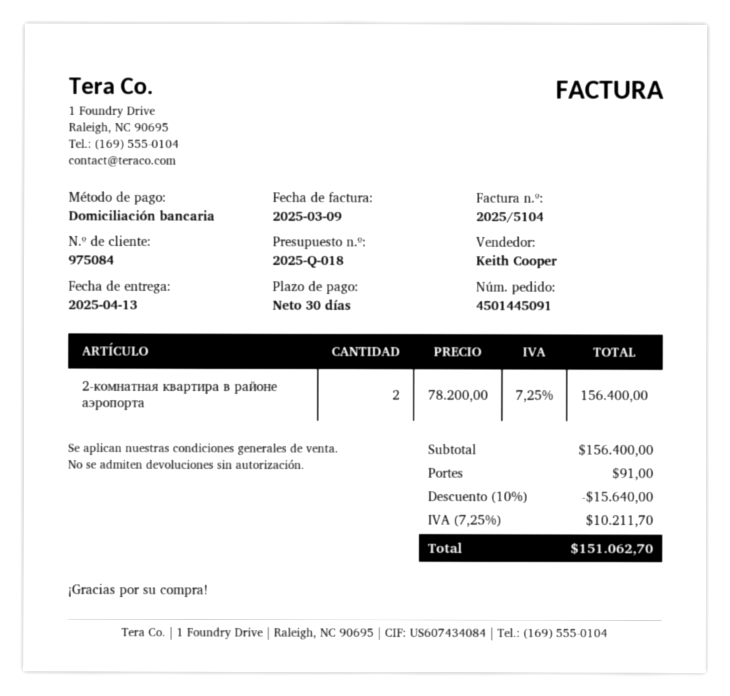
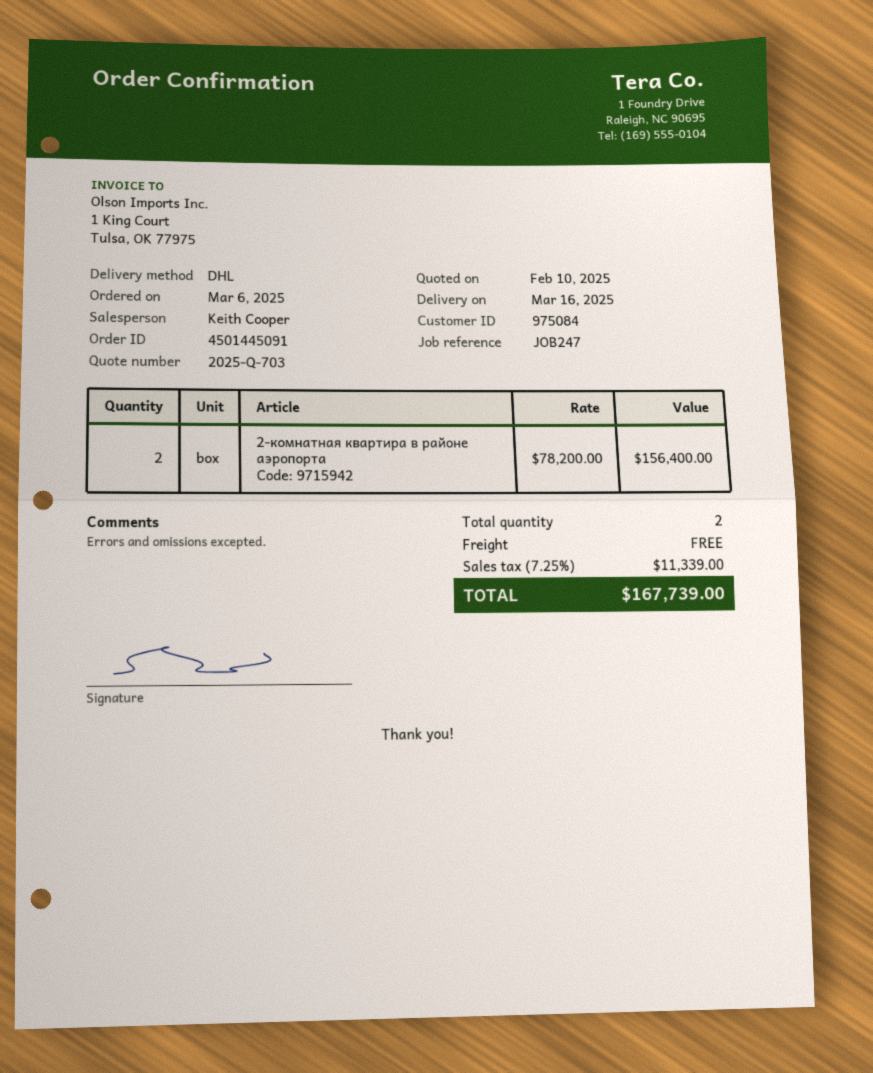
quote number: 2025-Q-018 -> 2025-Q-703
delivery date: 2025-04-13 -> 2025-03-16
discount: 10% = 15640.00 -> none
shipping: 91.00 -> 0.00
tax: 7.25% = 10211.70 -> 7.25% = 11339.00
total: 151062.70 -> 167739.00

